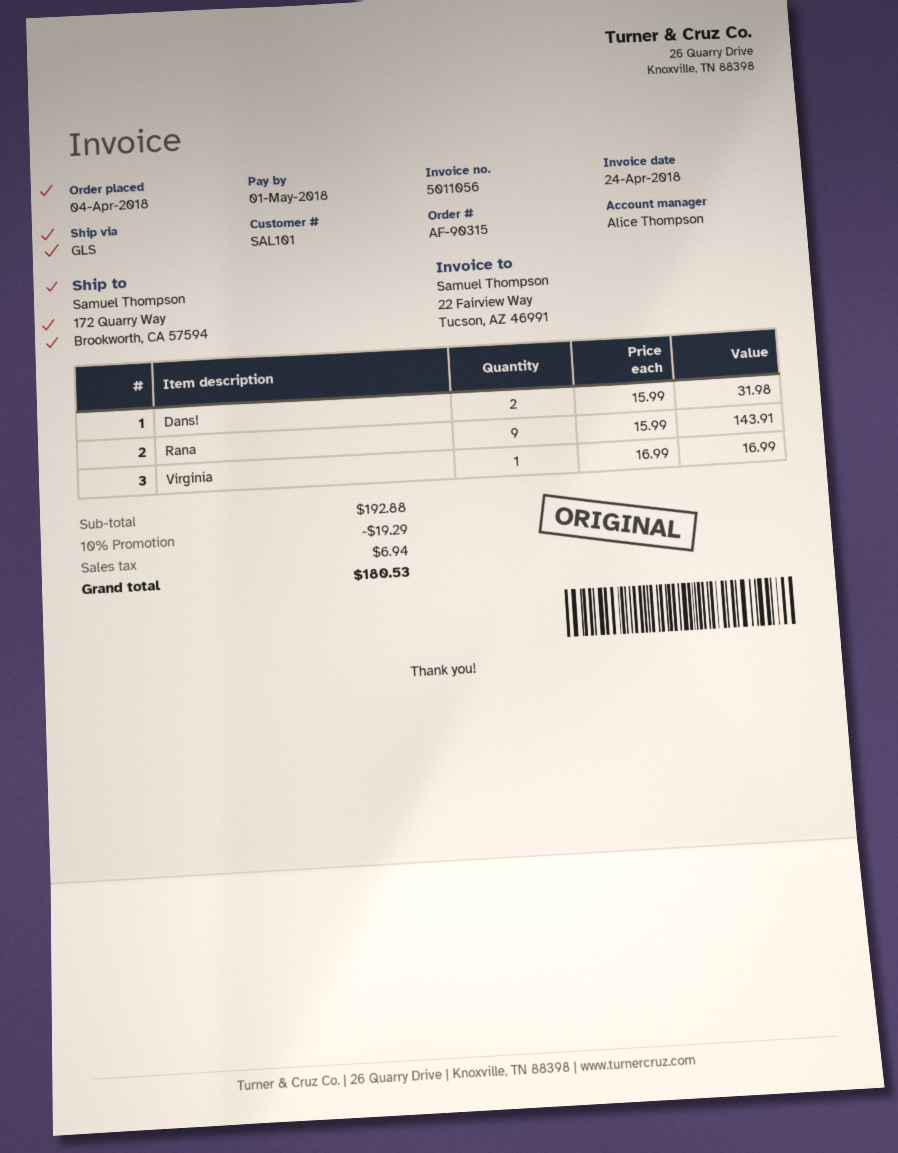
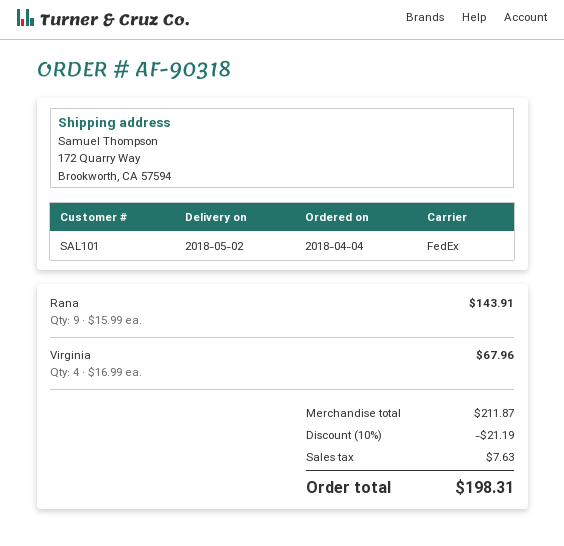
order number: AF-90315 -> AF-90318
shipping method: GLS -> FedEx
Dans!: 2 x 15.99 = 31.98 -> none
Virginia: 1 x 16.99 = 16.99 -> 4 x 16.99 = 67.96
subtotal: 192.88 -> 211.87
discount: 10% = 19.29 -> 10% = 21.19
tax: 6.94 -> 7.63
total: 180.53 -> 198.31

